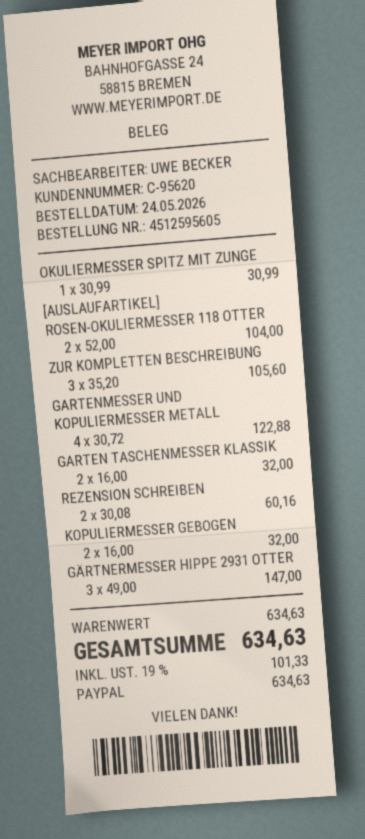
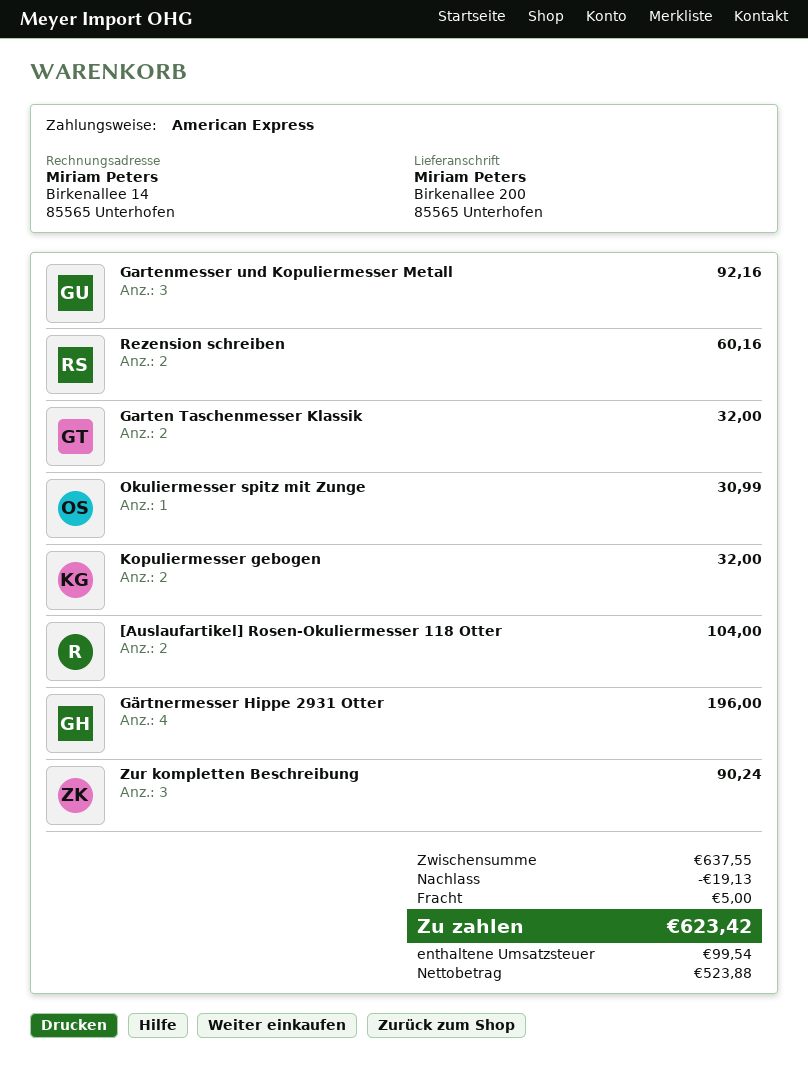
payment method: PayPal -> American Express
ZUR KOMPLETTEN BESCHREIBUNG: 3 for 105.60 -> 3 for 90.24
GARTENMESSER UND KOPULIERMESSER METALL: 4 for 122.88 -> 3 for 92.16
GÄRTNERMESSER HIPPE 2931 OTTER: 3 for 147.00 -> 4 for 196.00
subtotal: 634.63 -> 637.55
discount: none -> 19.13
shipping: none -> 5.00
tax: 101.33 -> 99.54
total: 634.63 -> 623.42

